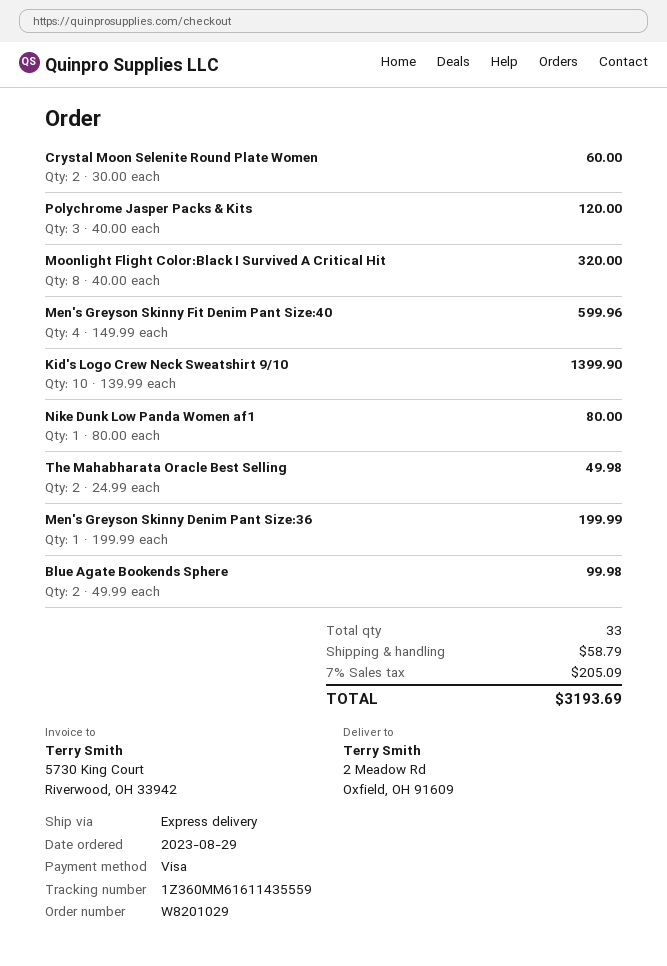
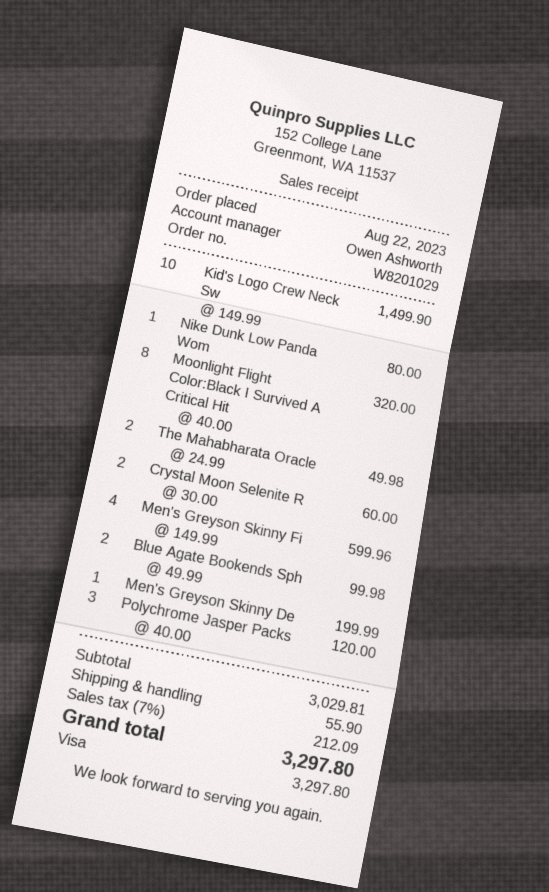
order date: 2023-08-29 -> 2023-08-22
Kid's Logo Crew Neck Sweatshirt 9/10: 10 x 139.99 = 1399.90 -> 10 x 149.99 = 1499.90
shipping: 58.79 -> 55.90
tax: 7% = 205.09 -> 7% = 212.09
total: 3193.69 -> 3297.80

